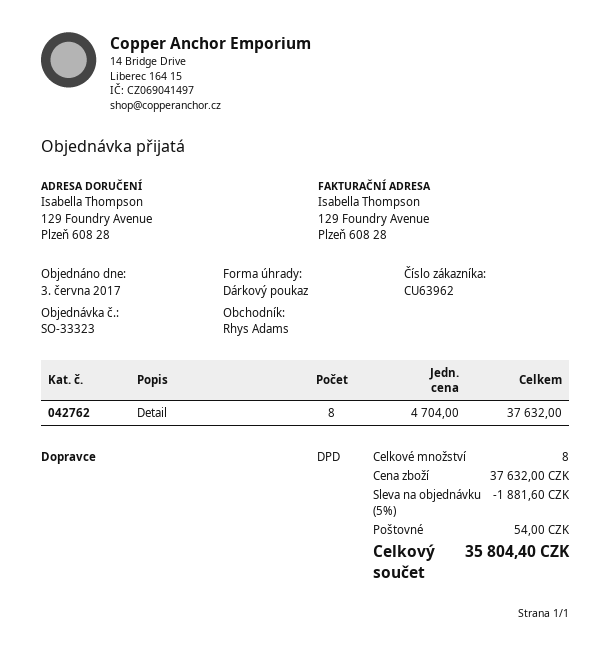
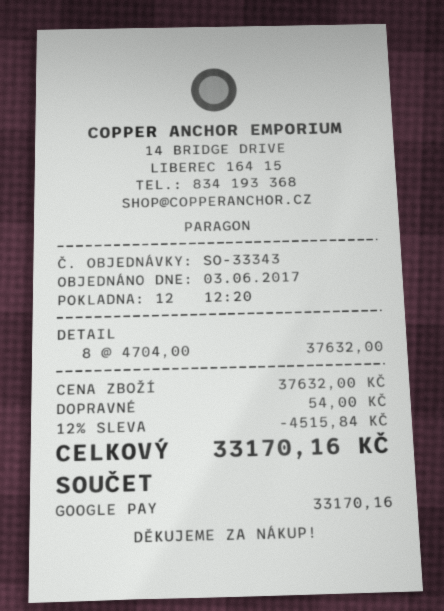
order number: SO-33323 -> SO-33343
payment method: gift card -> Google Pay
discount: 5% = 1881.60 -> 12% = 4515.84
total: 35804.40 -> 33170.16

